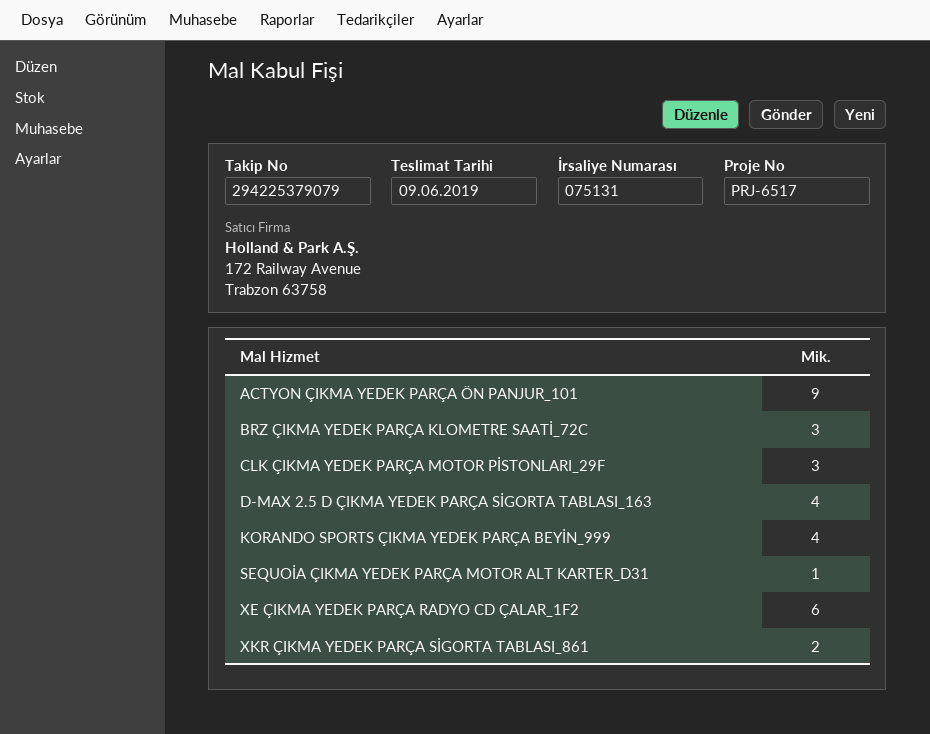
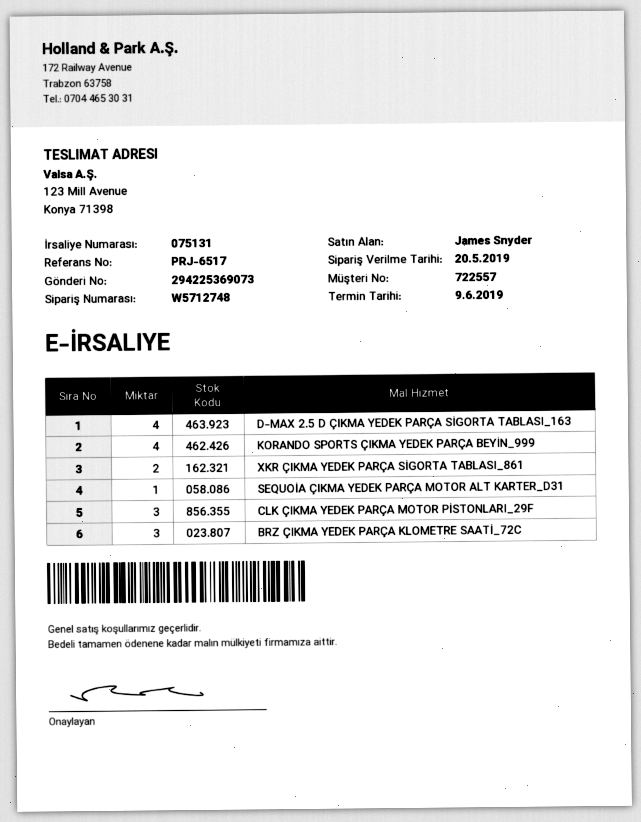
tracking number: 294225379079 -> 294225369073
ACTYON ÇIKMA YEDEK PARÇA ÖN PANJUR_101: 9 -> none
XE ÇIKMA YEDEK PARÇA RADYO CD ÇALAR_1F2: 6 -> none

